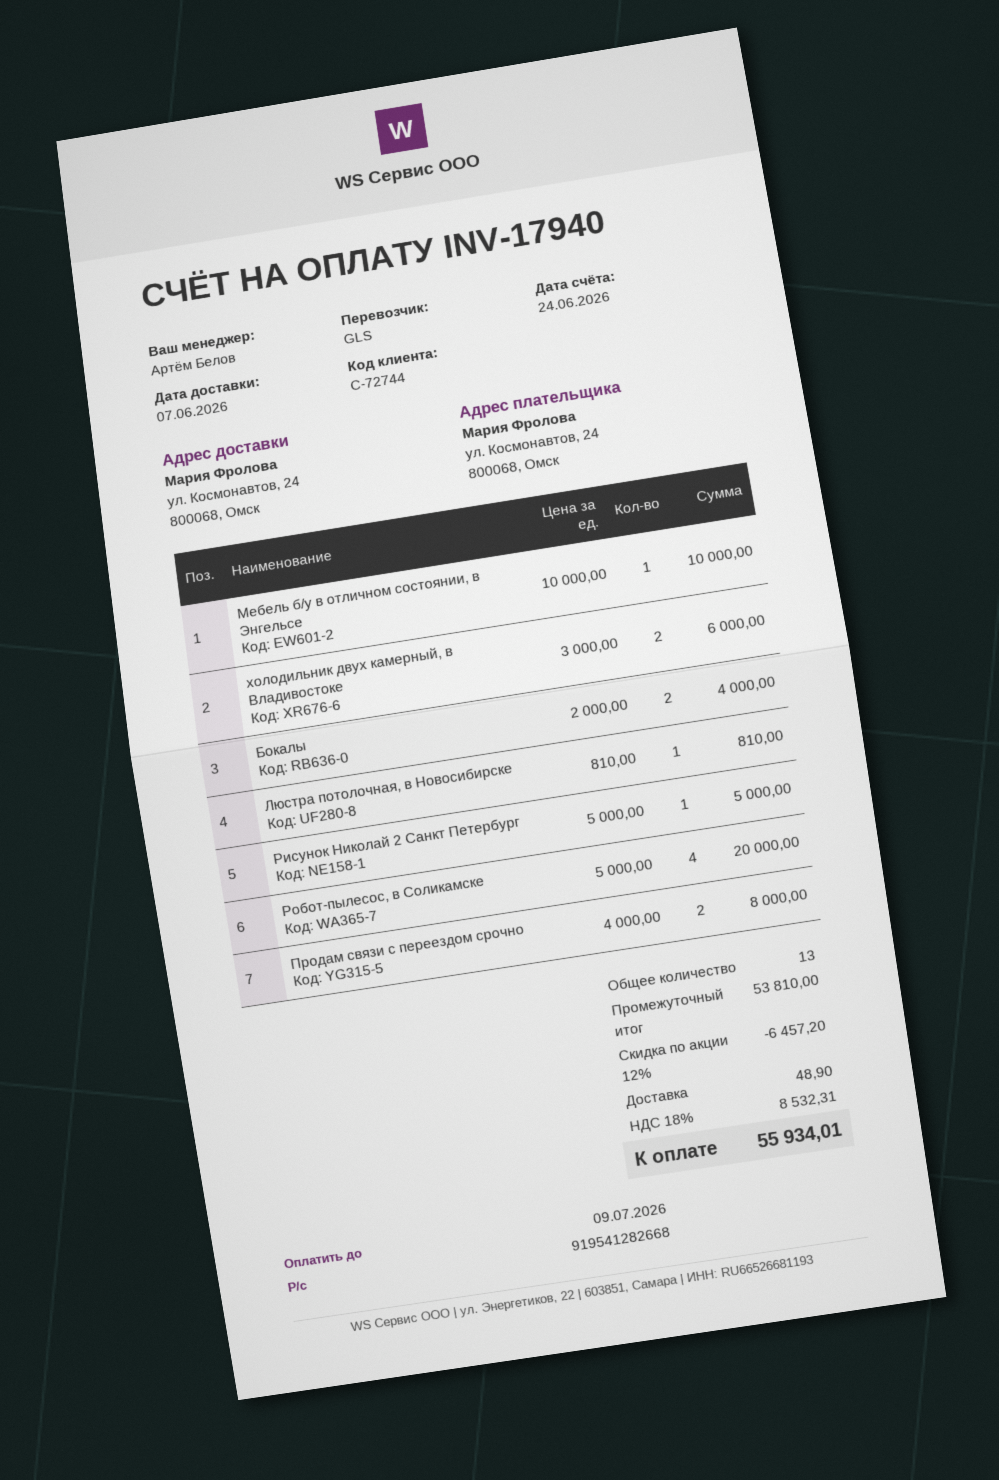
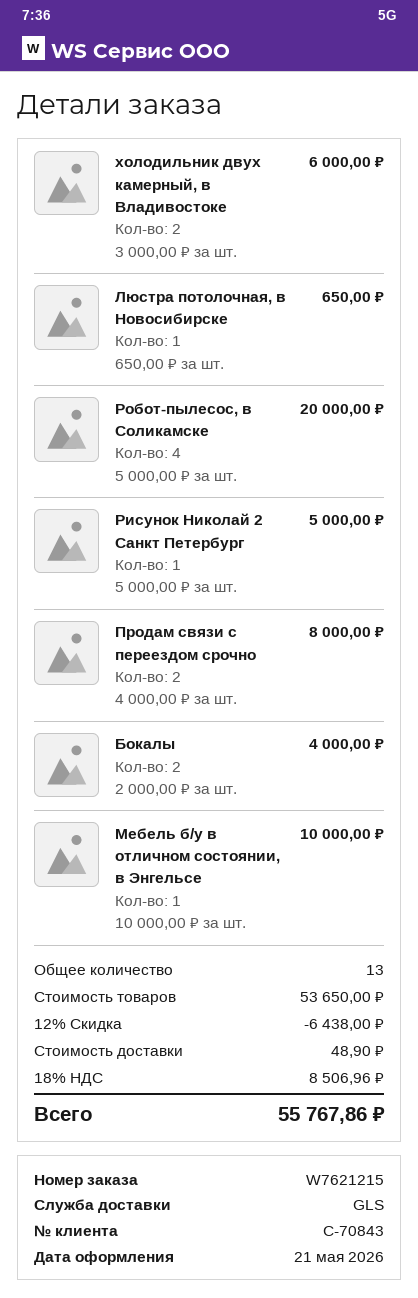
customer number: C-72744 -> C-70843
Люстра потолочная, в Новосибирске: 1 x 810.00 = 810.00 -> 1 x 650.00 = 650.00
subtotal: 53810.00 -> 53650.00
discount: 12% = 6457.20 -> 12% = 6438.00
tax: 18% = 8532.31 -> 18% = 8506.96
total: 55934.01 -> 55767.86

